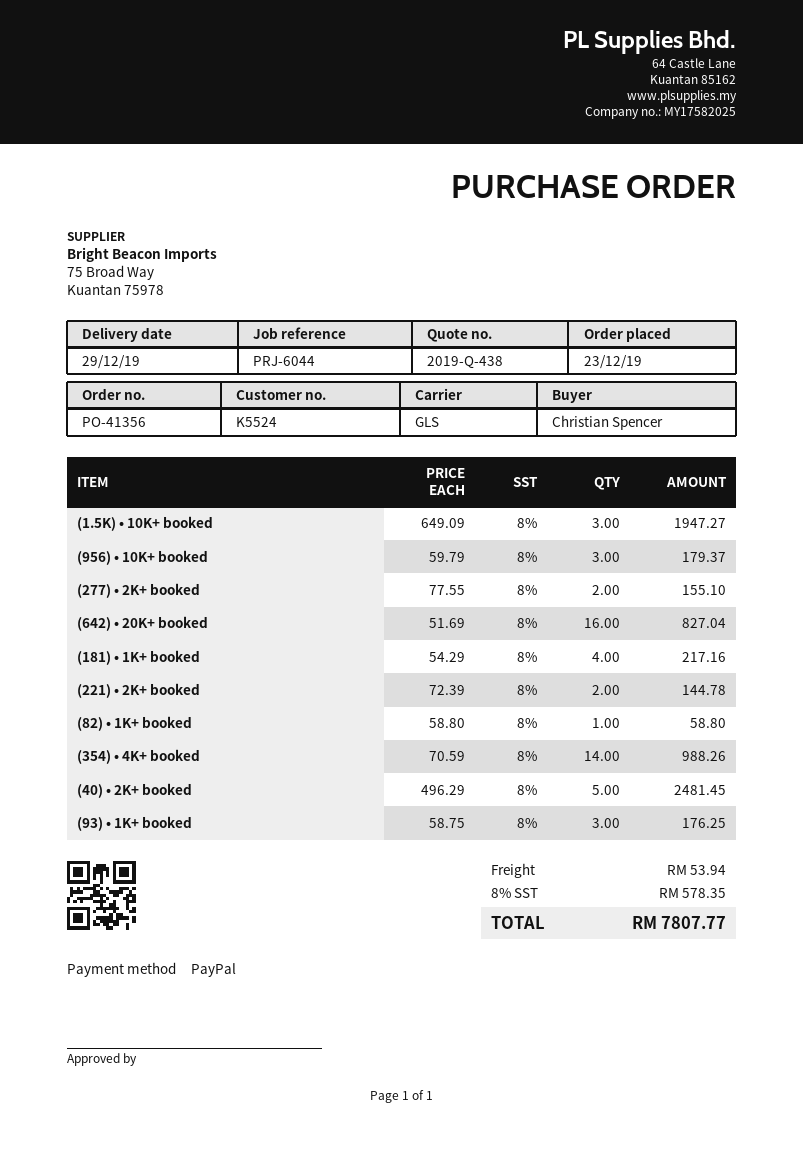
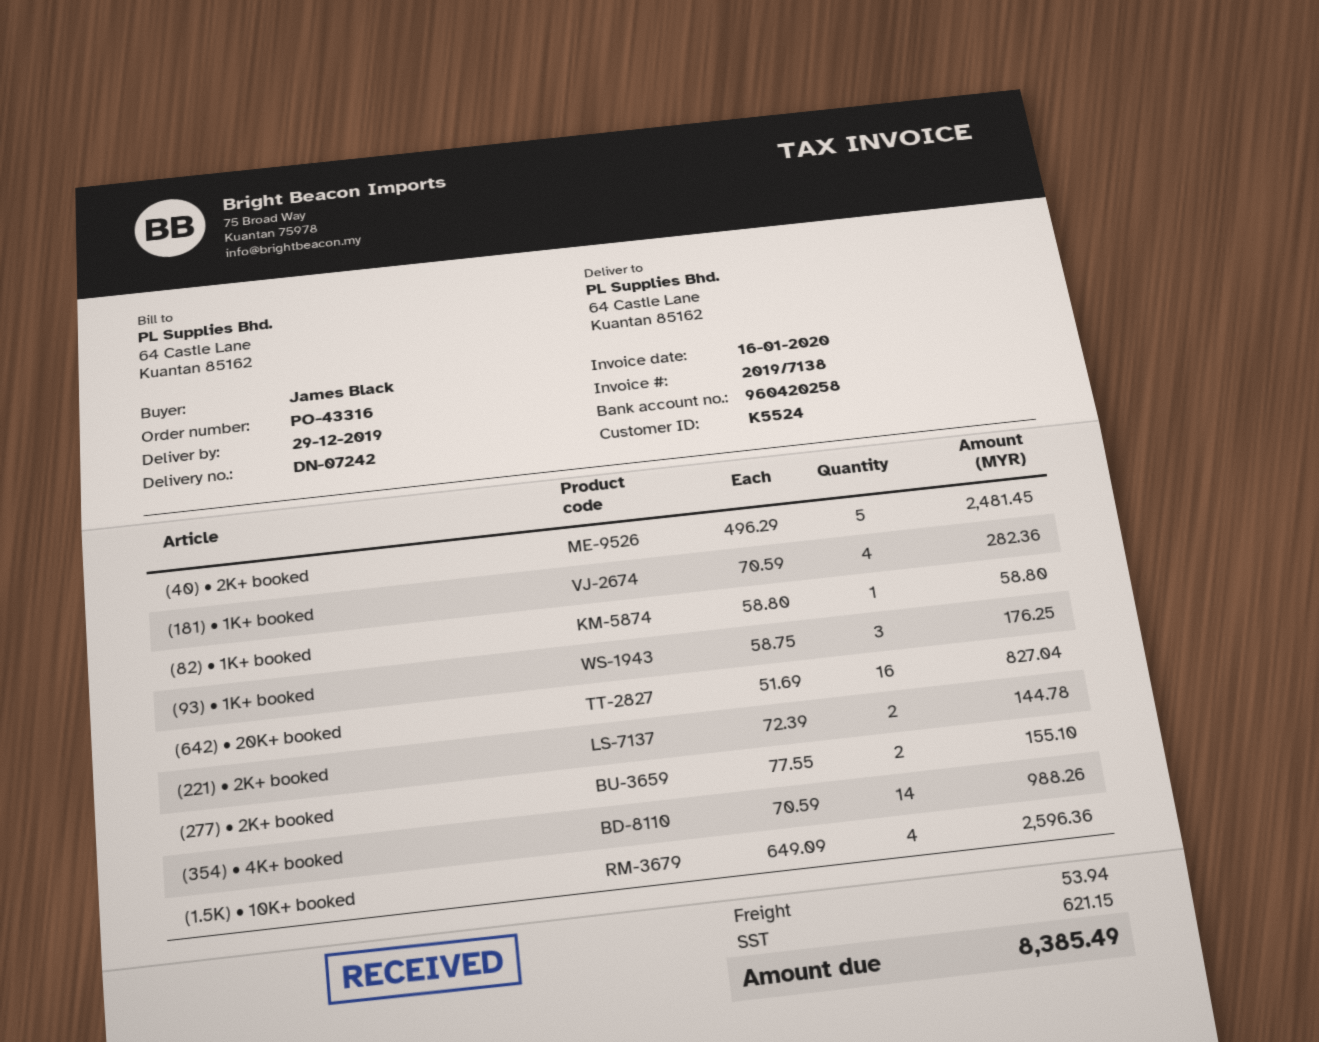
order number: PO-41356 -> PO-43316
ordered by: Christian Spencer -> James Black
(1.5K) • 10K+ booked: 3 x 649.09 = 1947.27 -> 4 x 649.09 = 2596.36
(956) • 10K+ booked: 3 x 59.79 = 179.37 -> none
(181) • 1K+ booked: 4 x 54.29 = 217.16 -> 4 x 70.59 = 282.36
tax: 578.35 -> 621.15
total: 7807.77 -> 8385.49

